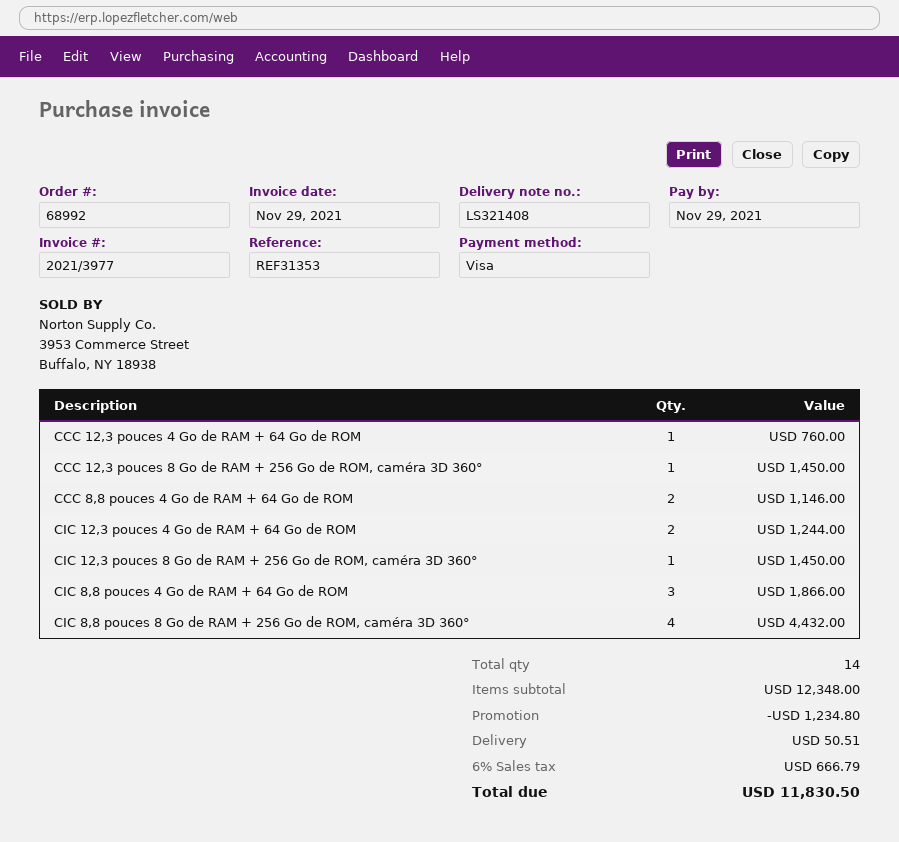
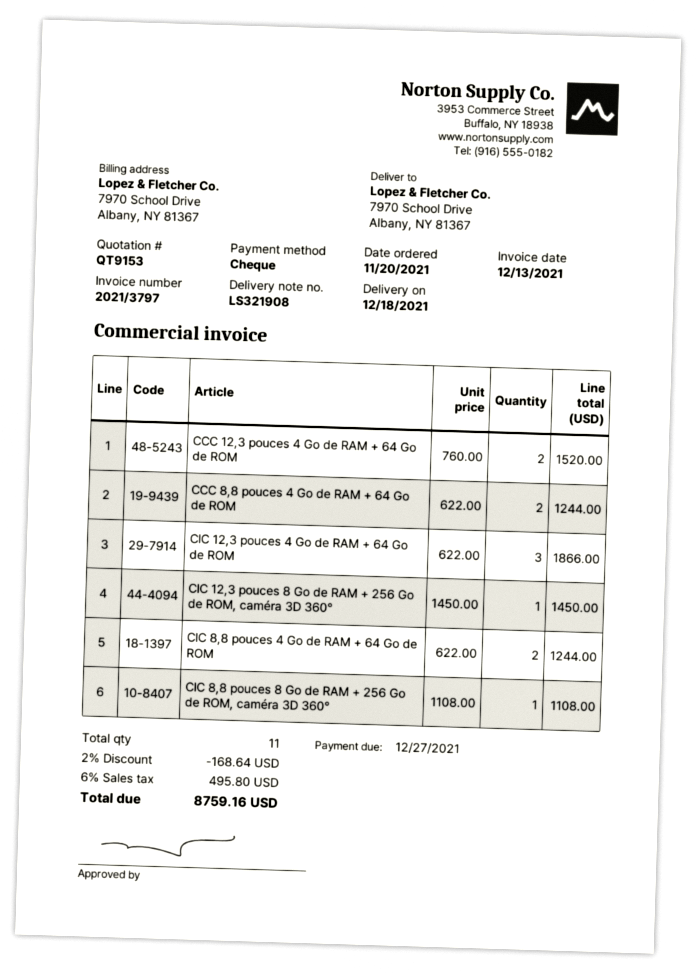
delivery note number: LS321408 -> LS321908
invoice number: 2021/3977 -> 2021/3797
invoice date: 2021-11-29 -> 2021-12-13
due date: 2021-11-29 -> 2021-12-27
payment method: Visa -> cheque
CCC 12,3 pouces 4 Go de RAM + 64 Go de ROM: 1 for 760.00 -> 2 for 1520.00
CCC 12,3 pouces 8 Go de RAM + 256 Go de ROM, caméra 3D 360°: 1 for 1450.00 -> none
CCC 8,8 pouces 4 Go de RAM + 64 Go de ROM: 2 for 1146.00 -> 2 for 1244.00
CIC 12,3 pouces 4 Go de RAM + 64 Go de ROM: 2 for 1244.00 -> 3 for 1866.00
CIC 8,8 pouces 4 Go de RAM + 64 Go de ROM: 3 for 1866.00 -> 2 for 1244.00
CIC 8,8 pouces 8 Go de RAM + 256 Go de ROM, caméra 3D 360°: 4 for 4432.00 -> 1 for 1108.00
total quantity: 14 -> 11
discount: 1234.80 -> 168.64
shipping: 50.51 -> none
tax: 6% = 666.79 -> 6% = 495.80
total: 11830.50 -> 8759.16

